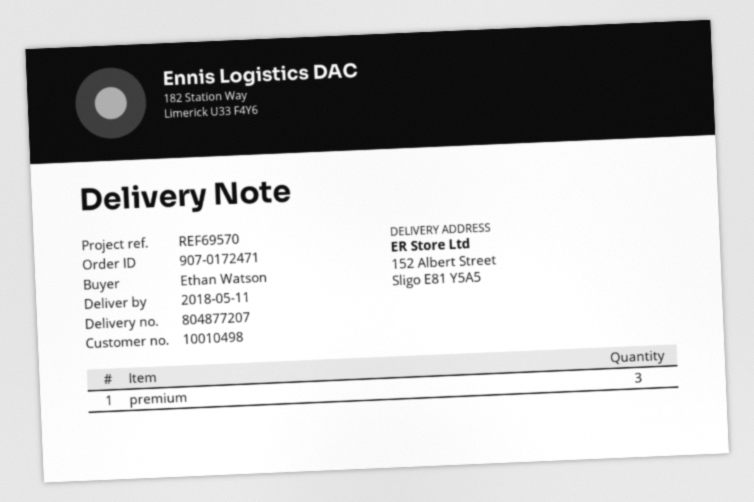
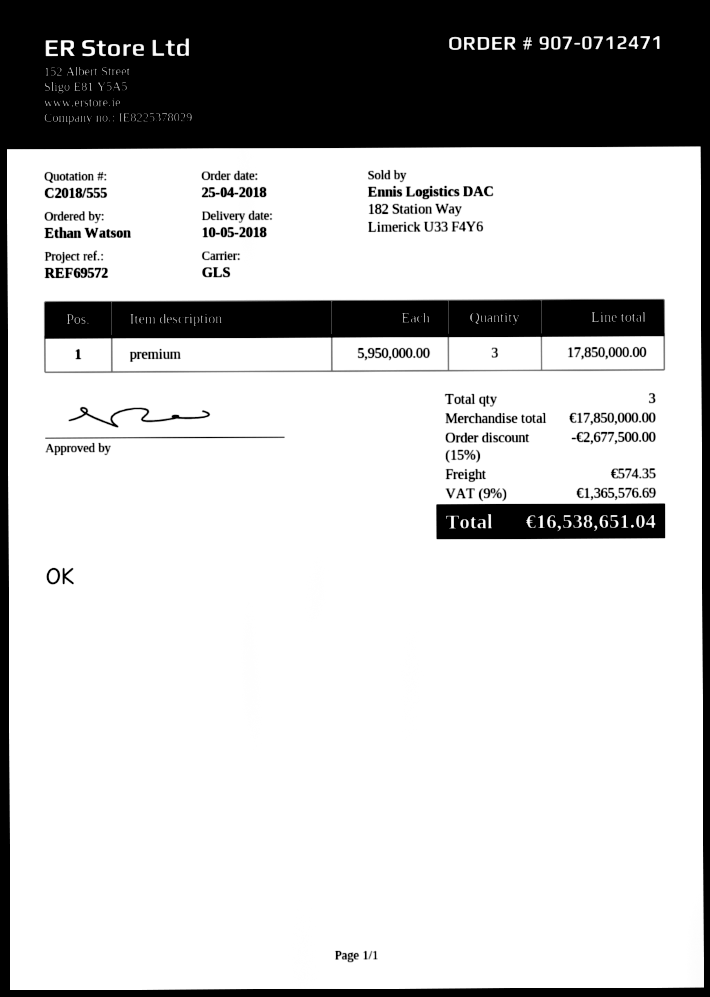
order number: 907-0172471 -> 907-0712471
delivery date: 2018-05-11 -> 2018-05-10
reference: REF69570 -> REF69572

